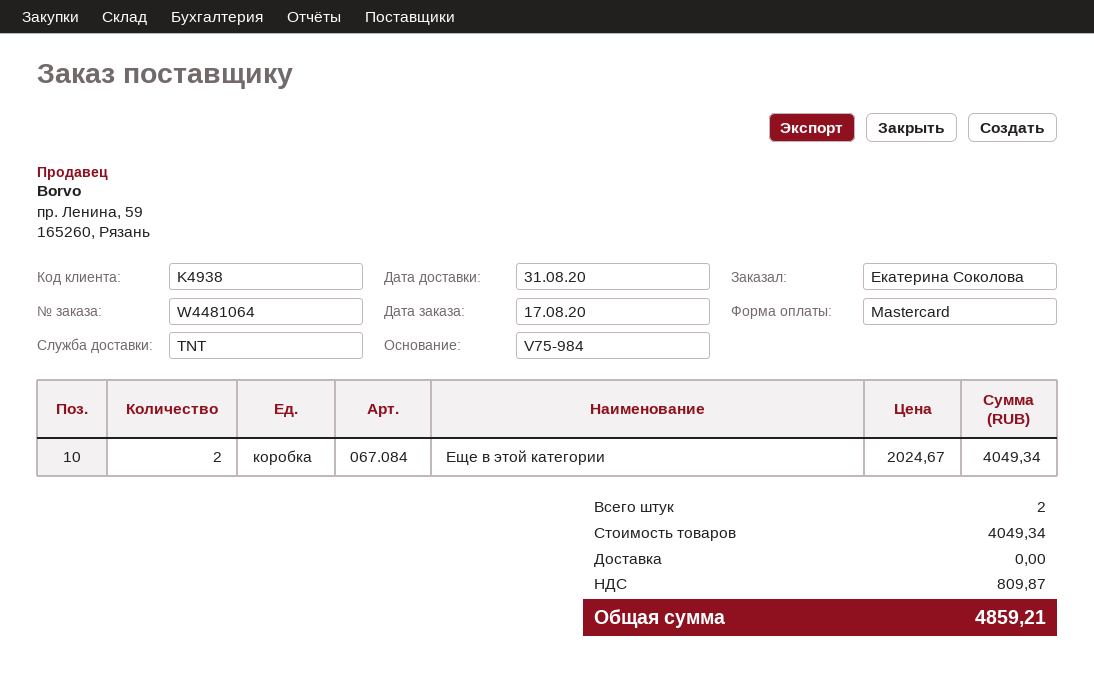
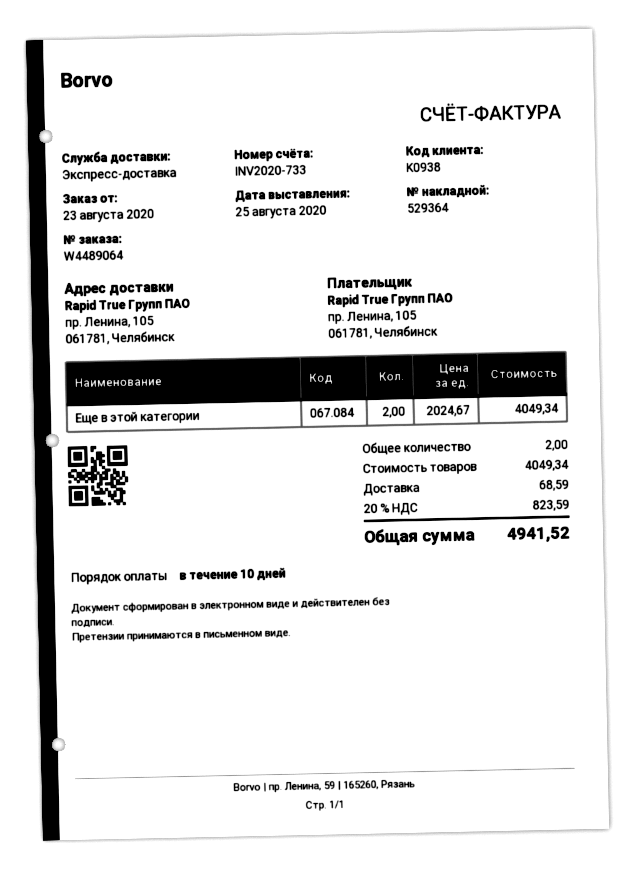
order number: W4481064 -> W4489064
order date: 2020-08-17 -> 2020-08-23
customer number: K4938 -> K0938
shipping method: TNT -> express
shipping: 0.00 -> 68.59
tax: 809.87 -> 823.59
total: 4859.21 -> 4941.52

